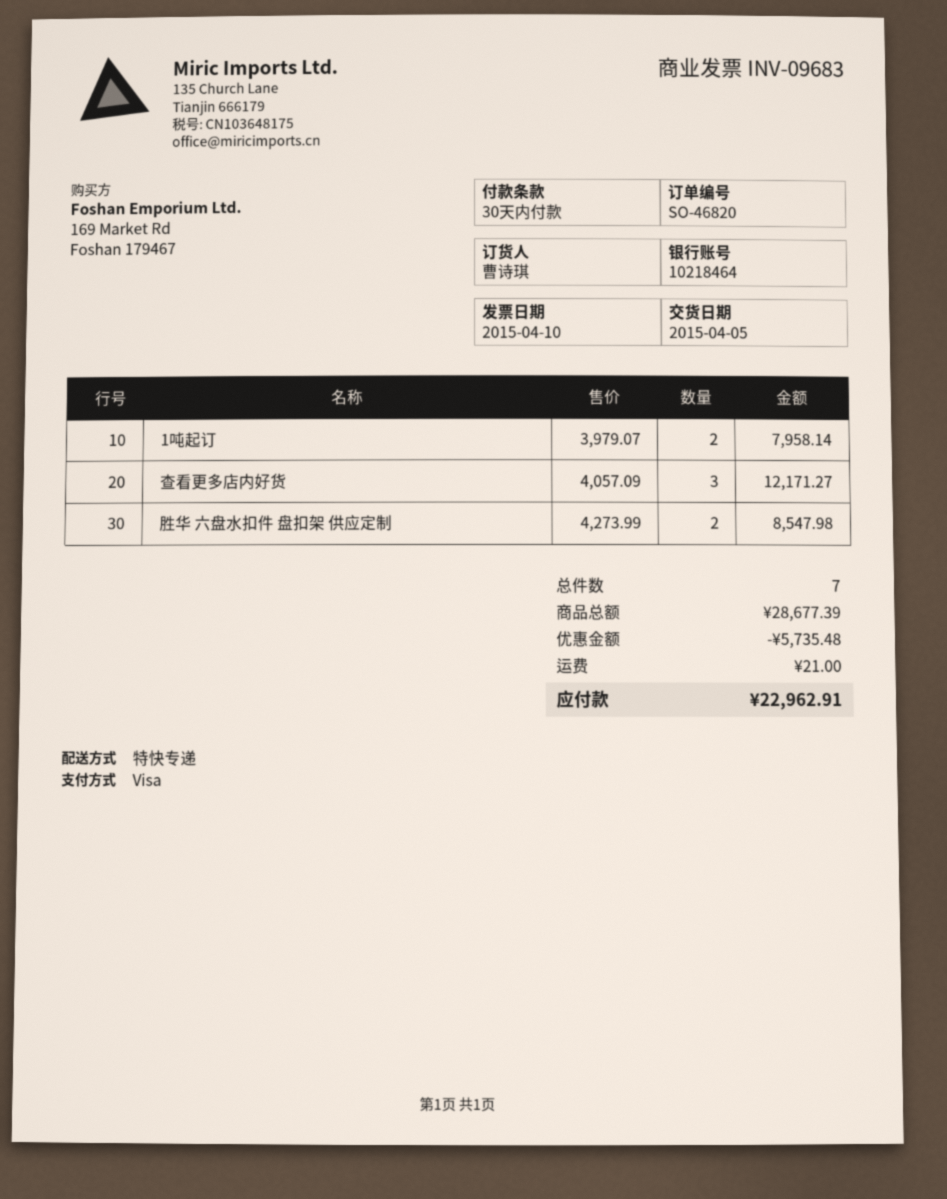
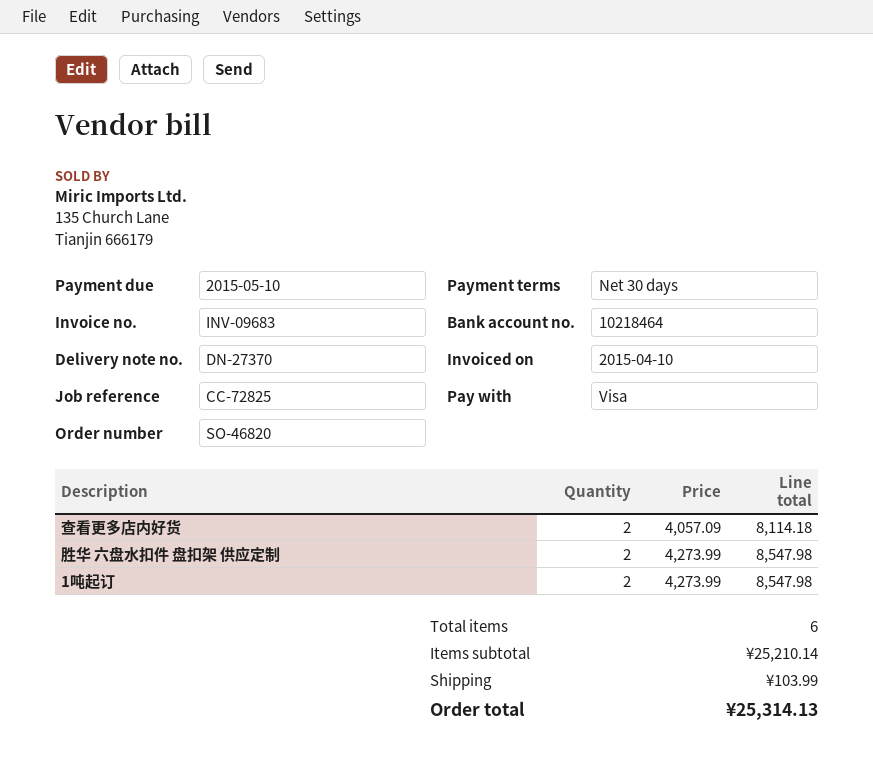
1吨起订: 2 x 3979.07 = 7958.14 -> 2 x 4273.99 = 8547.98
查看更多店内好货: 3 x 4057.09 = 12171.27 -> 2 x 4057.09 = 8114.18
total quantity: 7 -> 6
subtotal: 28677.39 -> 25210.14
discount: 5735.48 -> none
shipping: 21.00 -> 103.99
total: 22962.91 -> 25314.13

